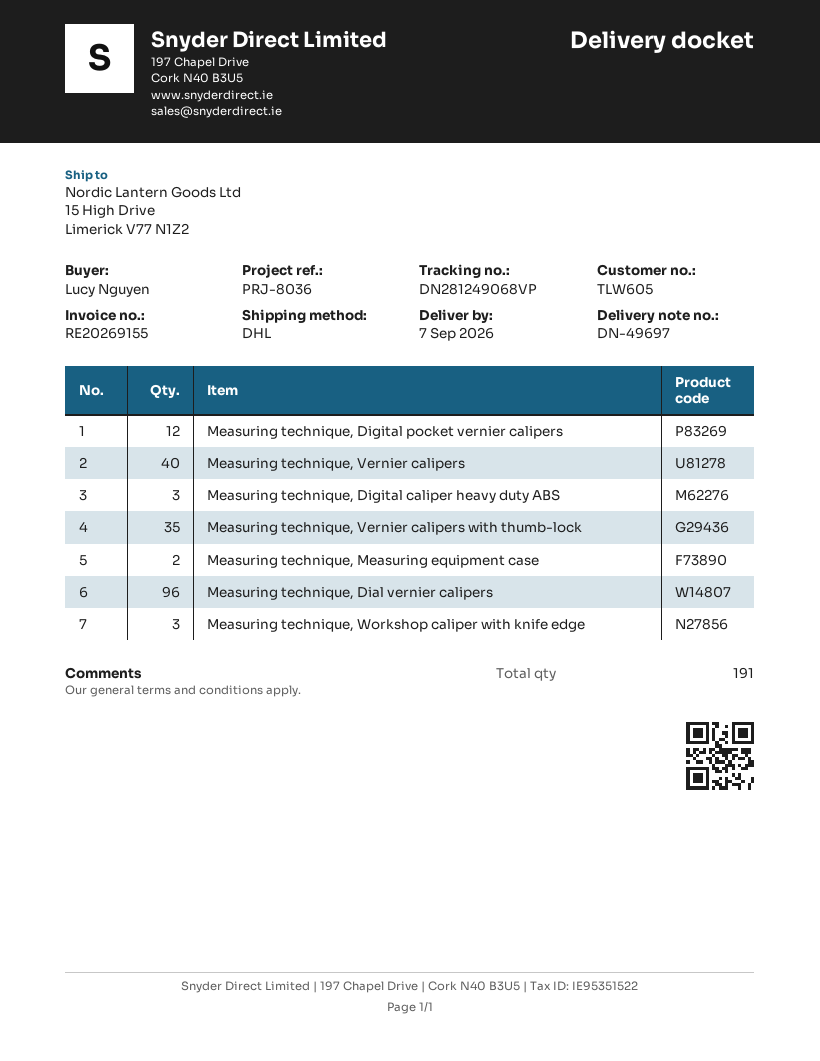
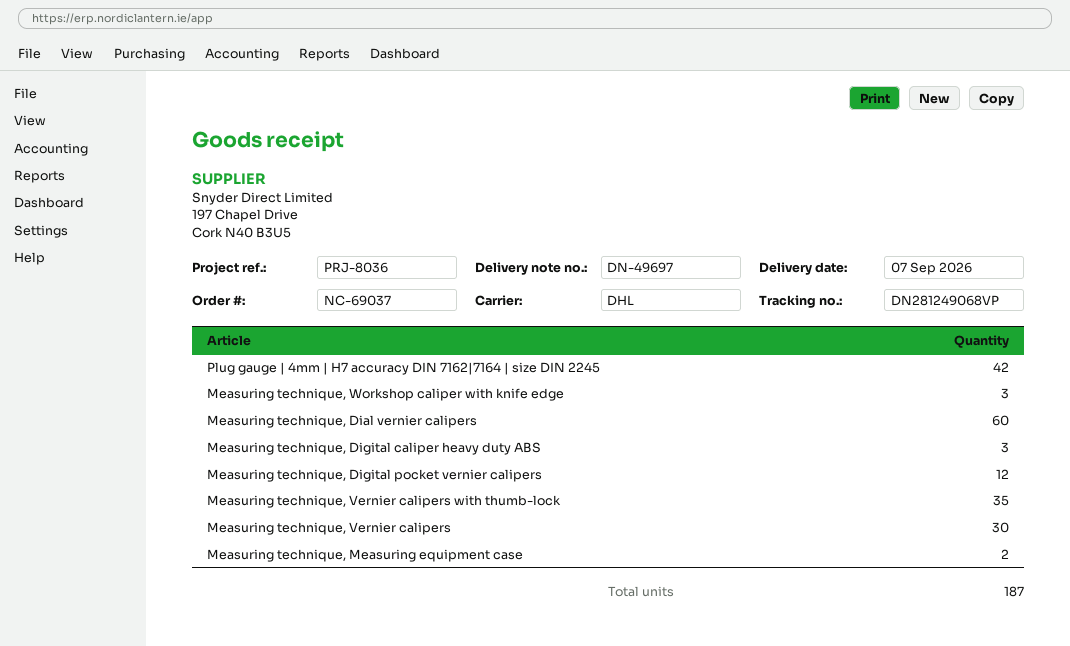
Measuring technique, Vernier calipers: 40 -> 30
Measuring technique, Dial vernier calipers: 96 -> 60
Plug gauge | 4mm | H7 accuracy DIN 7162|7164 | size DIN 2245: none -> 42
total quantity: 191 -> 187

